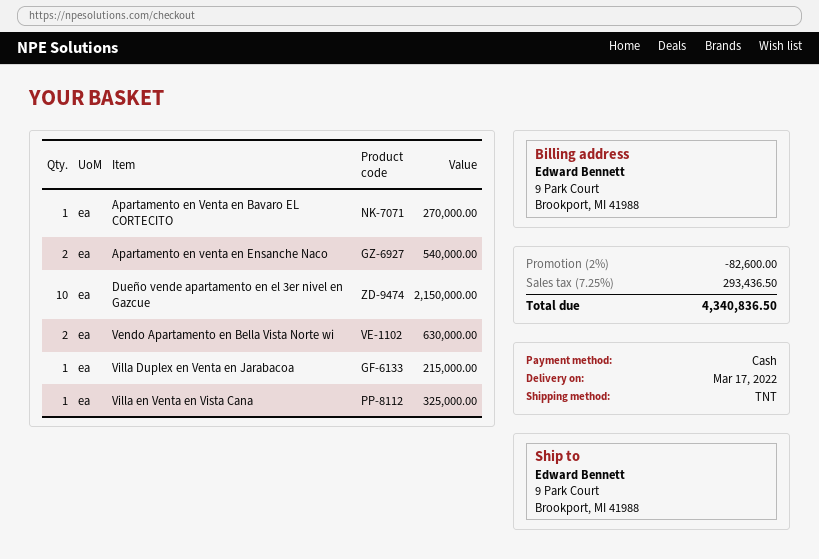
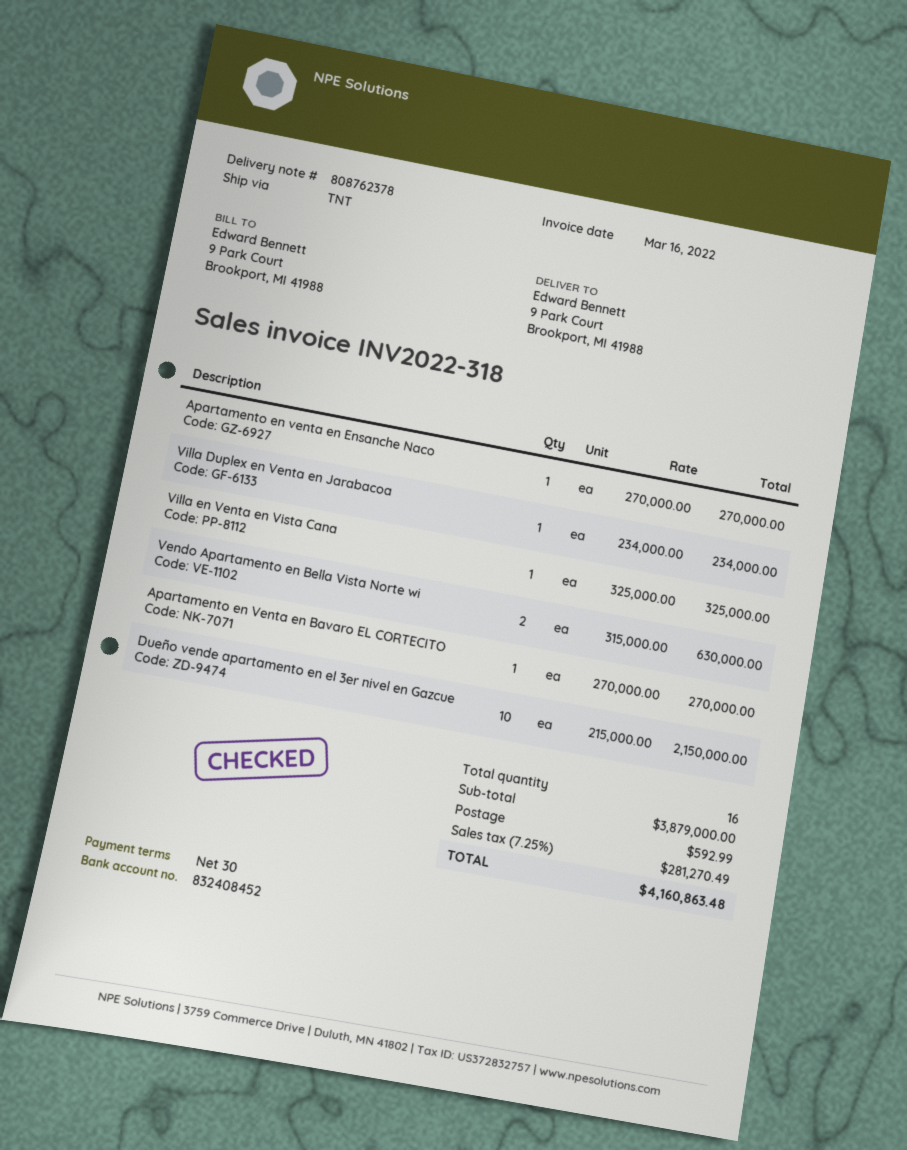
Apartamento en venta en Ensanche Naco: 2 for 540000.00 -> 1 for 270000.00
Villa Duplex en Venta en Jarabacoa: 1 for 215000.00 -> 1 for 234000.00
discount: 2% = 82600.00 -> none
shipping: none -> 592.99
tax: 7.25% = 293436.50 -> 7.25% = 281270.49
total: 4340836.50 -> 4160863.48

